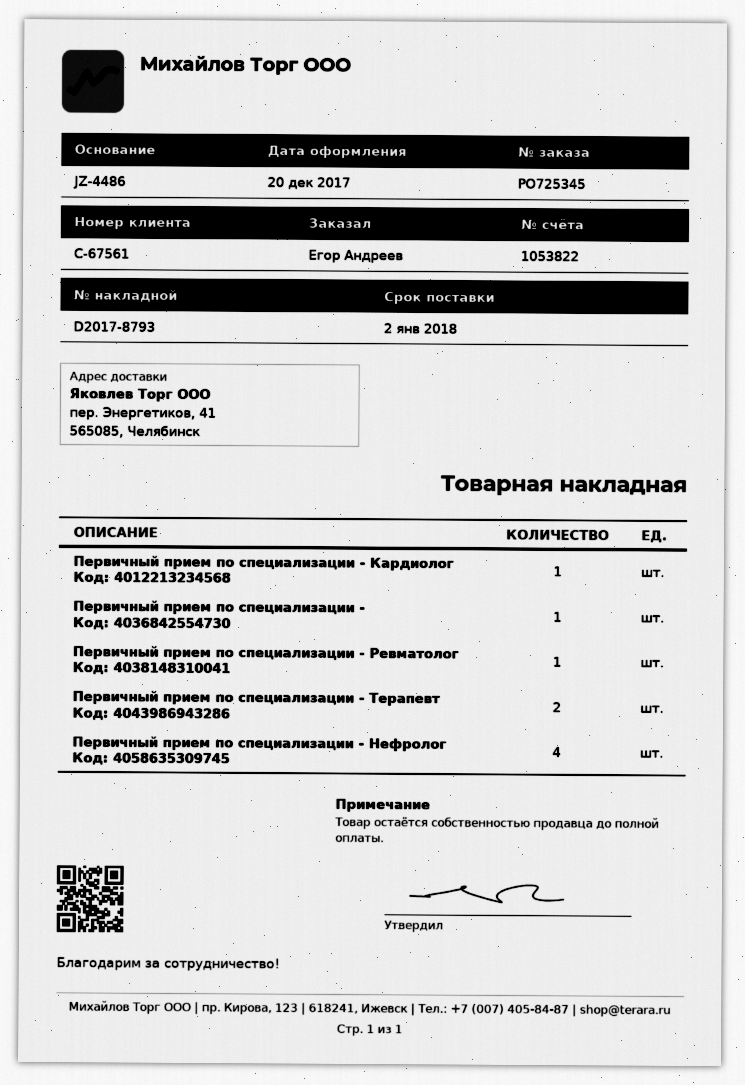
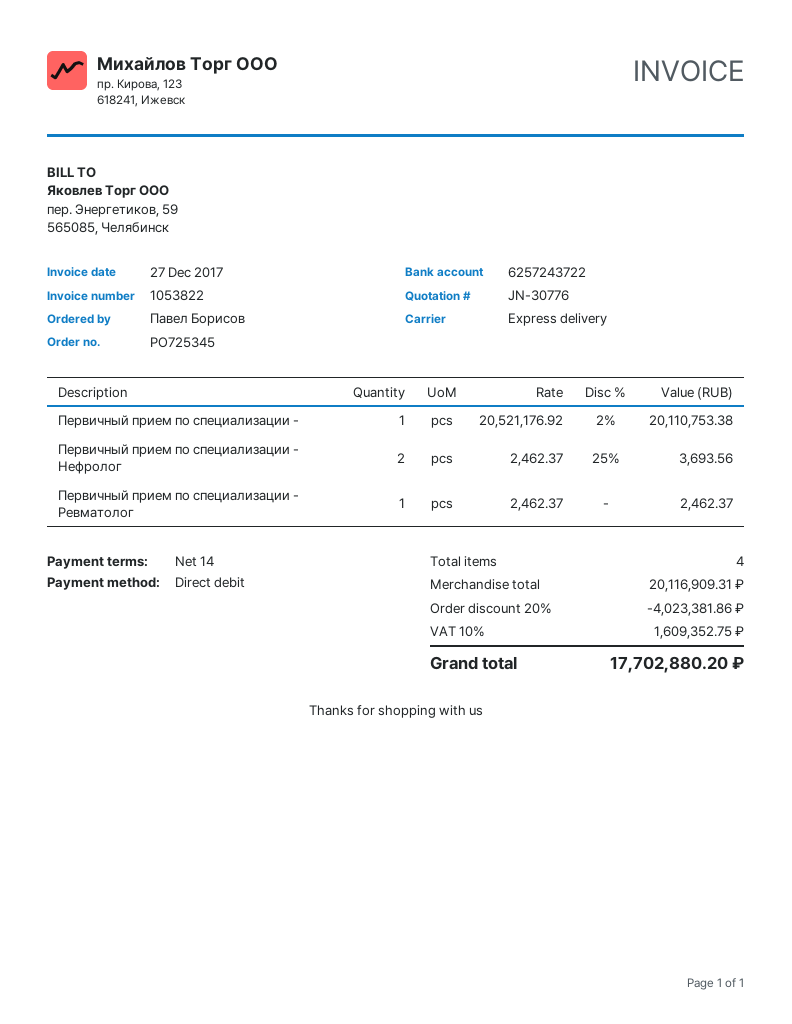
ordered by: Егор Андреев -> Павел Борисов
Первичный прием по специализации - Кардиолог: 1 -> none
Первичный прием по специализации - Терапевт: 2 -> none
Первичный прием по специализации - Нефролог: 4 -> 2

